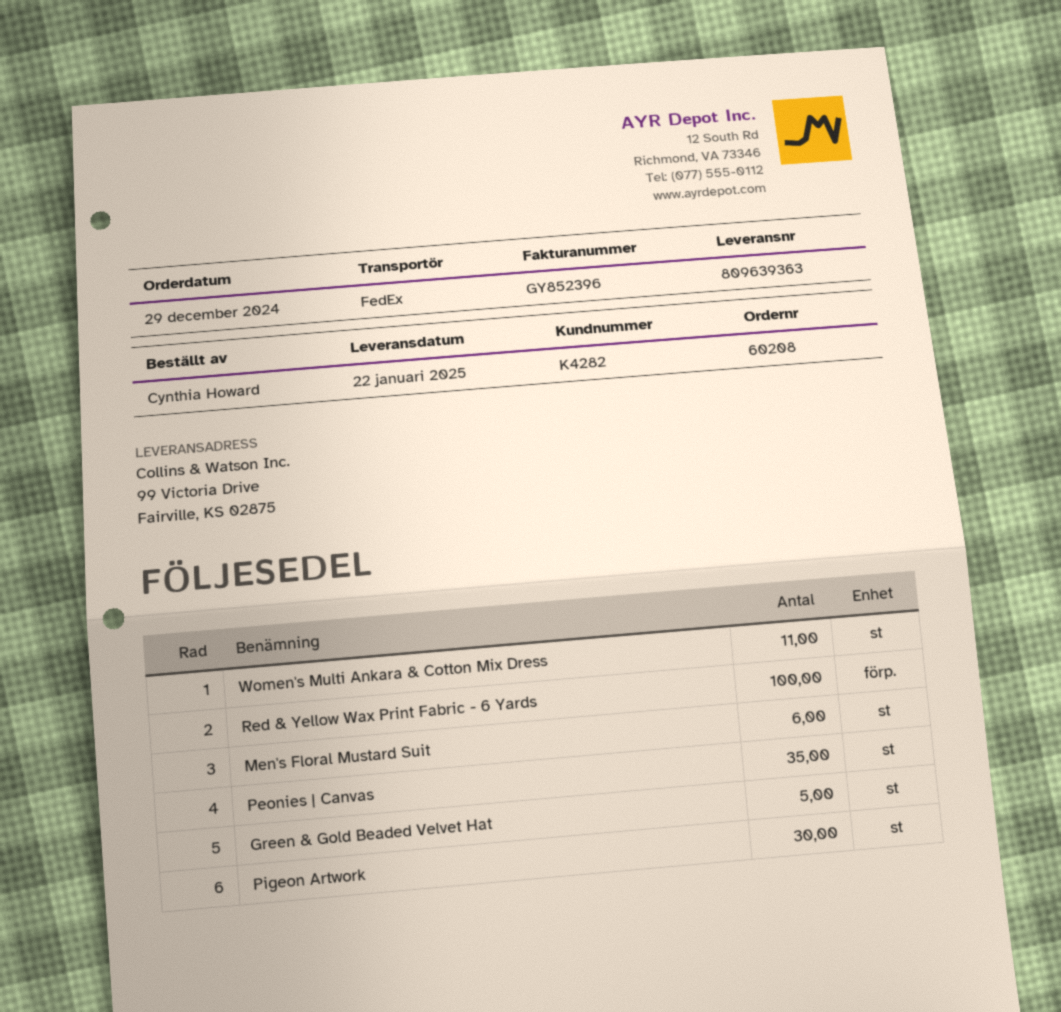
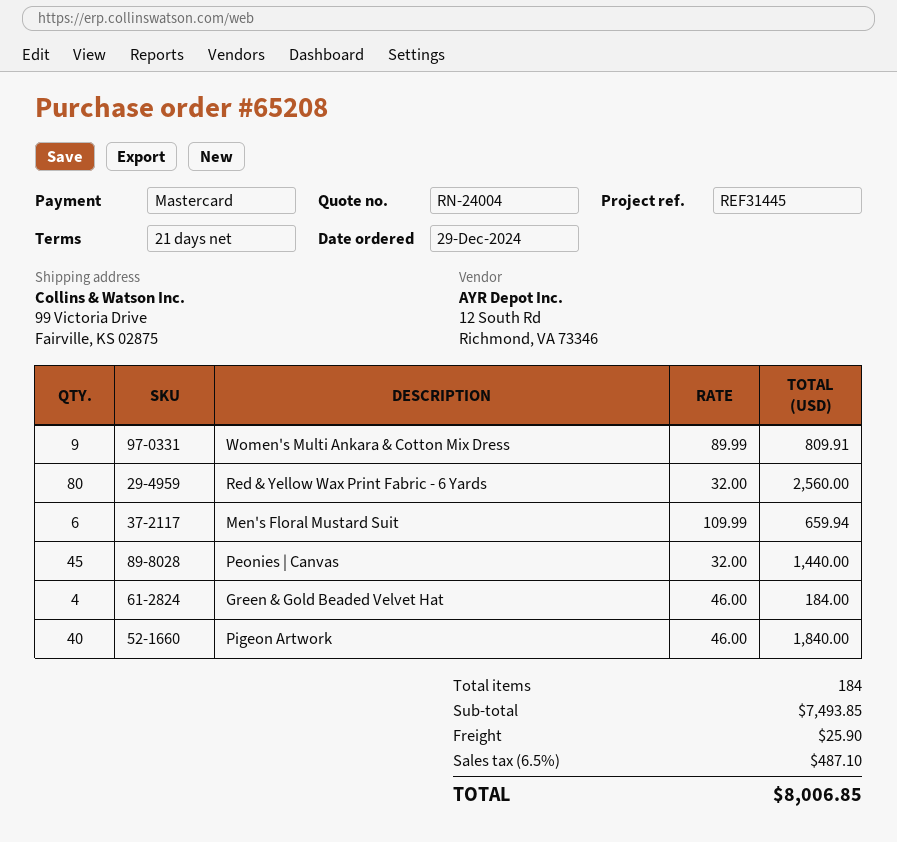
order number: 60208 -> 65208
Women's Multi Ankara & Cotton Mix Dress: 11 -> 9
Red & Yellow Wax Print Fabric - 6 Yards: 100 -> 80
Peonies | Canvas: 35 -> 45
Green & Gold Beaded Velvet Hat: 5 -> 4
Pigeon Artwork: 30 -> 40

